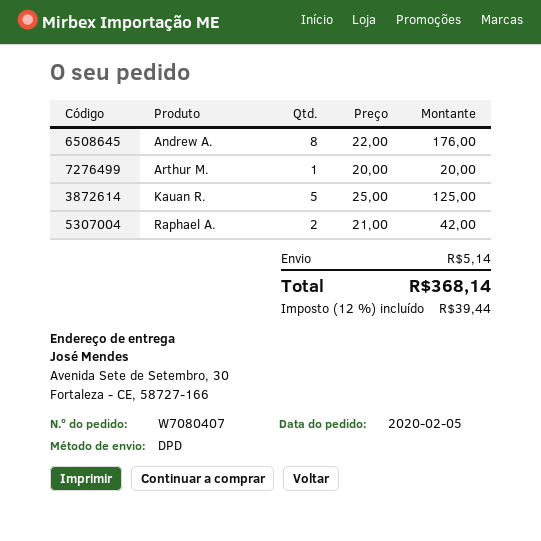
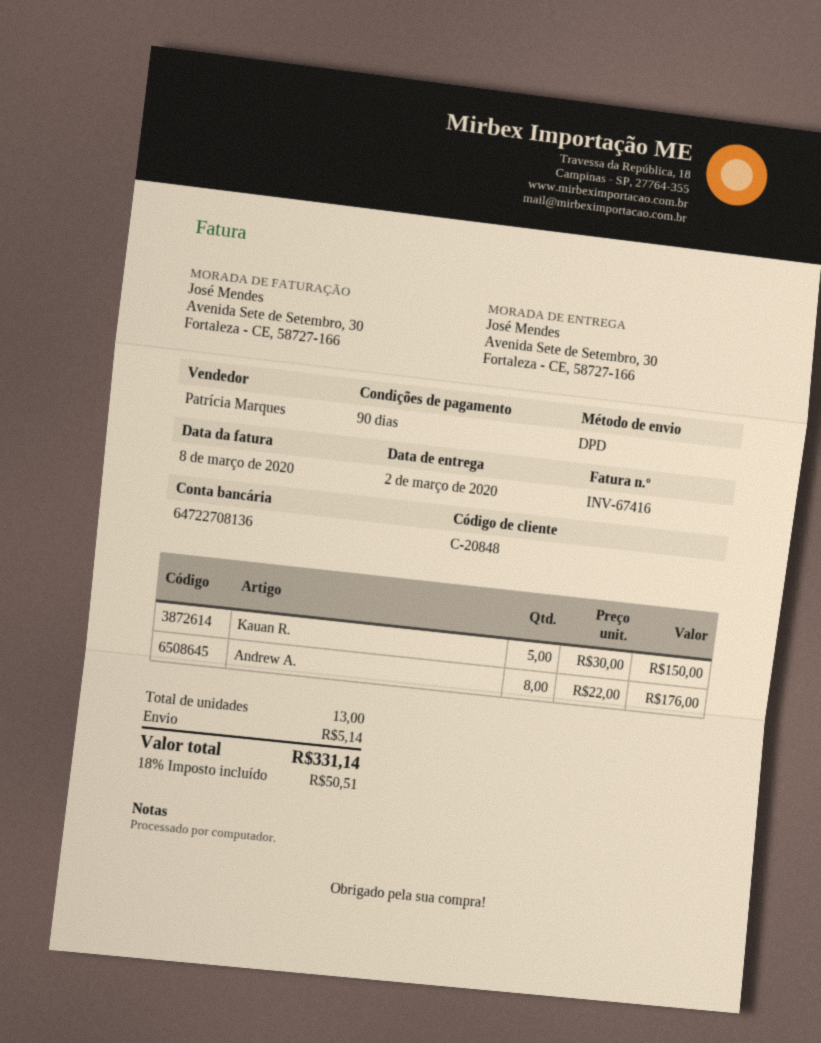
Arthur M.: 1 x 20.00 = 20.00 -> none
Kauan R.: 5 x 25.00 = 125.00 -> 5 x 30.00 = 150.00
Raphael A.: 2 x 21.00 = 42.00 -> none
tax: 12% = 39.44 -> 18% = 50.51
total: 368.14 -> 331.14

